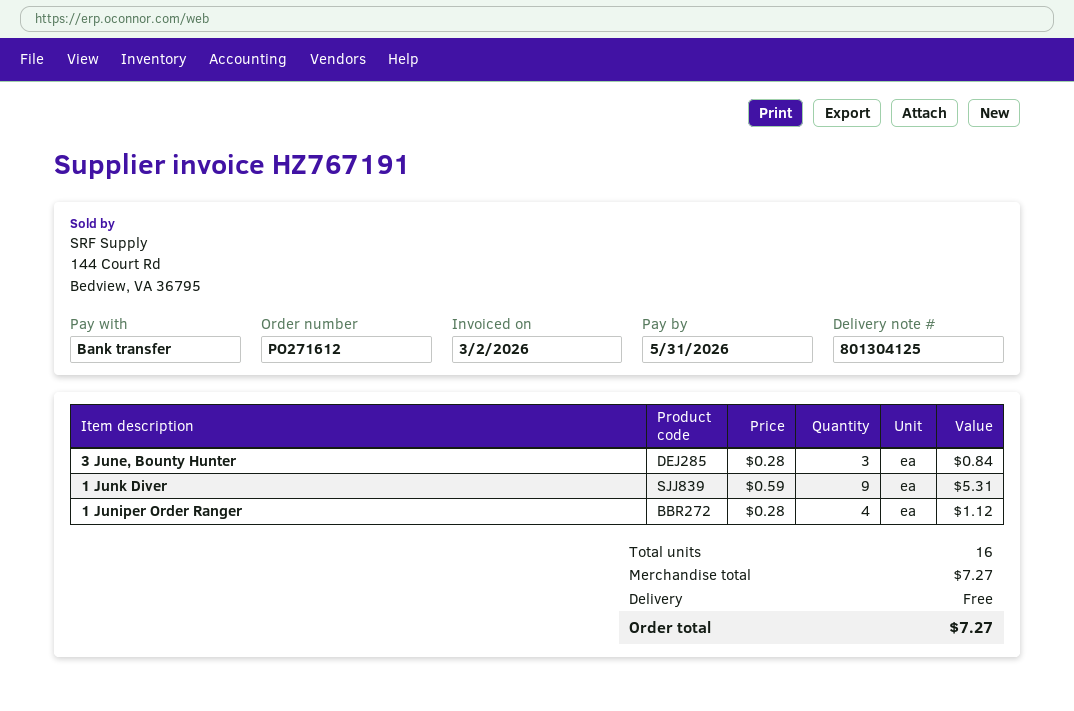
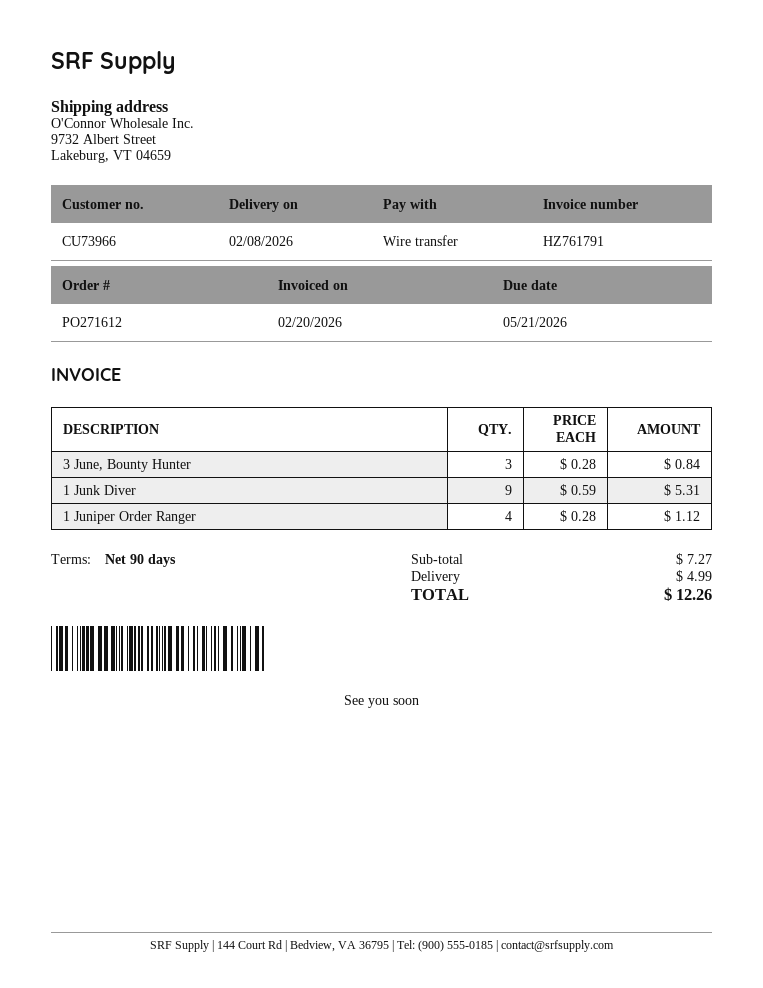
invoice number: HZ767191 -> HZ761791
invoice date: 2026-03-02 -> 2026-02-20
due date: 2026-05-31 -> 2026-05-21
shipping: 0.00 -> 4.99
total: 7.27 -> 12.26

